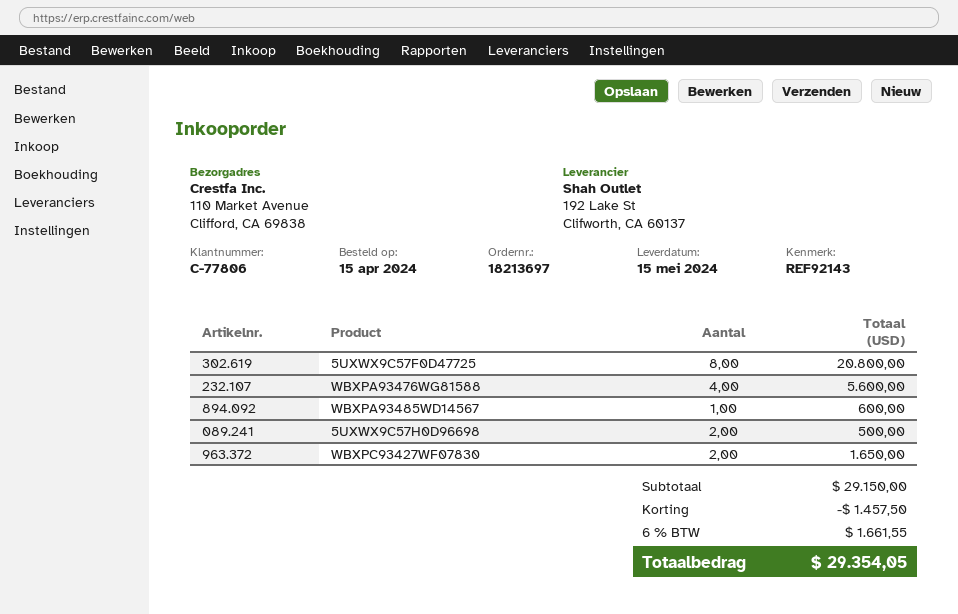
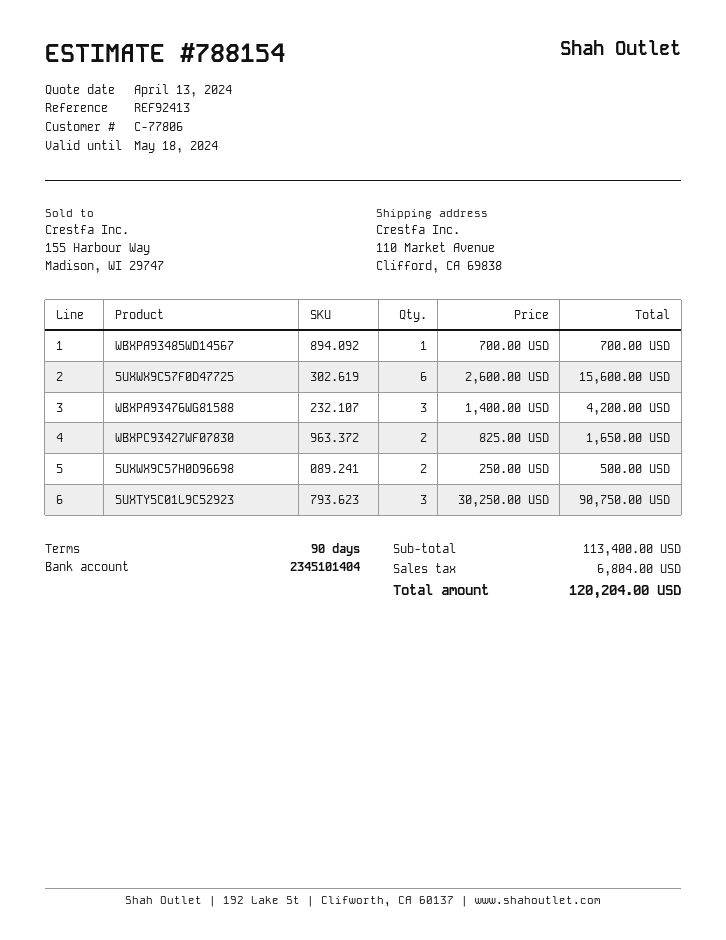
reference: REF92143 -> REF92413
5UXWX9C57F0D47725: 8 for 20800.00 -> 6 for 15600.00
WBXPA93476WG81588: 4 for 5600.00 -> 3 for 4200.00
WBXPA93485WD14567: 1 for 600.00 -> 1 for 700.00
5UXTY5C01L9C52923: none -> 3 for 90750.00
subtotal: 29150.00 -> 113400.00
discount: 1457.50 -> none
tax: 1661.55 -> 6804.00
total: 29354.05 -> 120204.00

